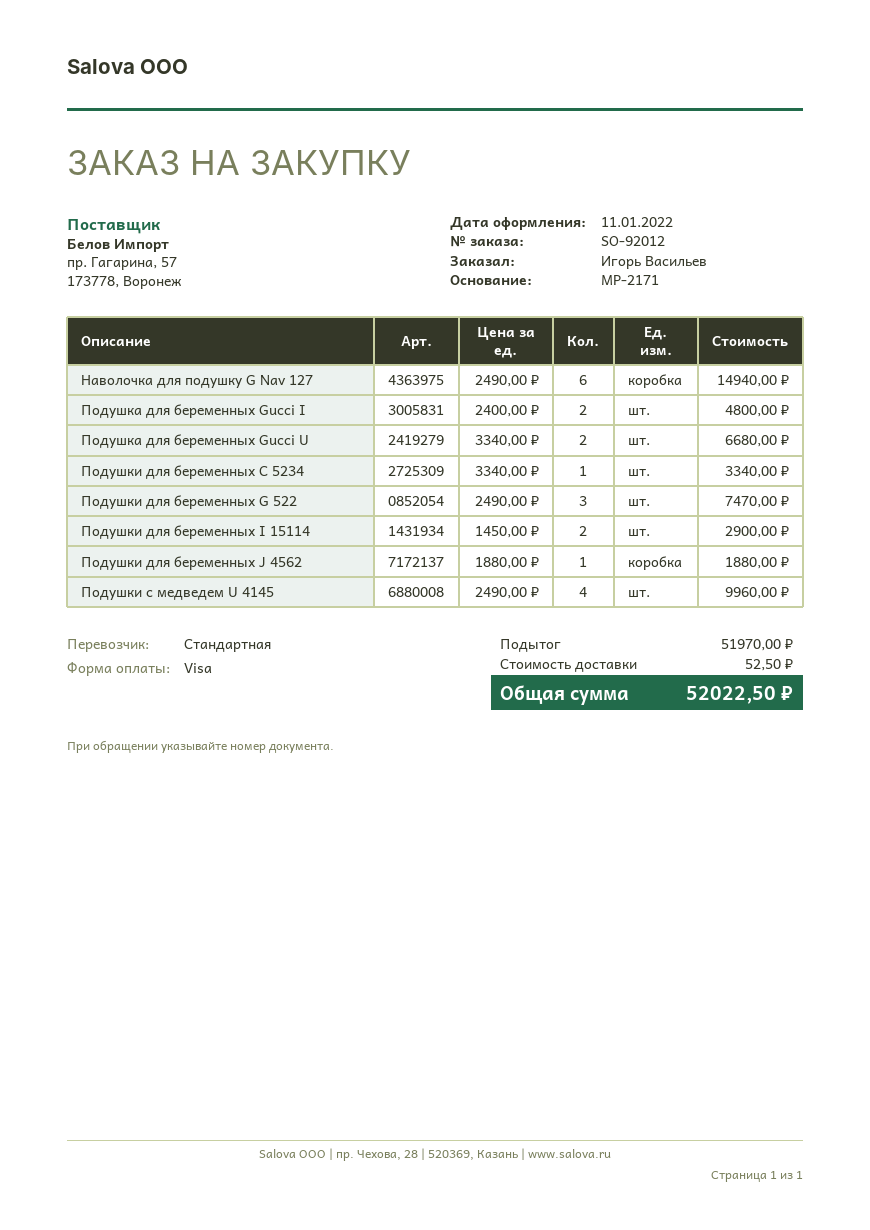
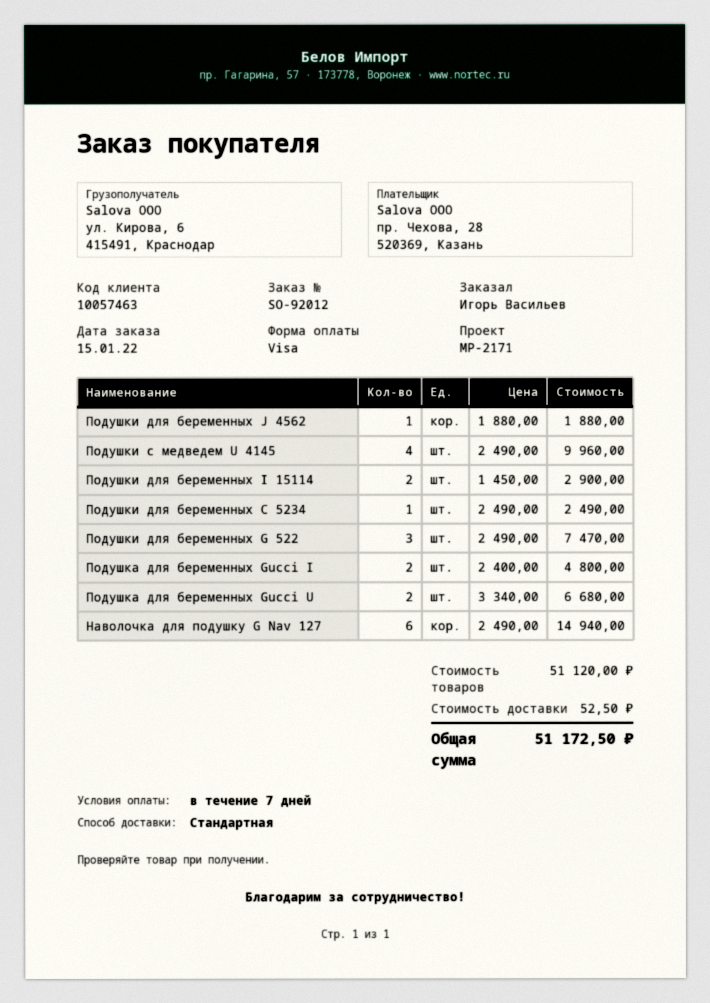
order date: 2022-01-11 -> 2022-01-15
Подушки для беременных C 5234: 1 x 3340.00 = 3340.00 -> 1 x 2490.00 = 2490.00
subtotal: 51970.00 -> 51120.00
total: 52022.50 -> 51172.50

